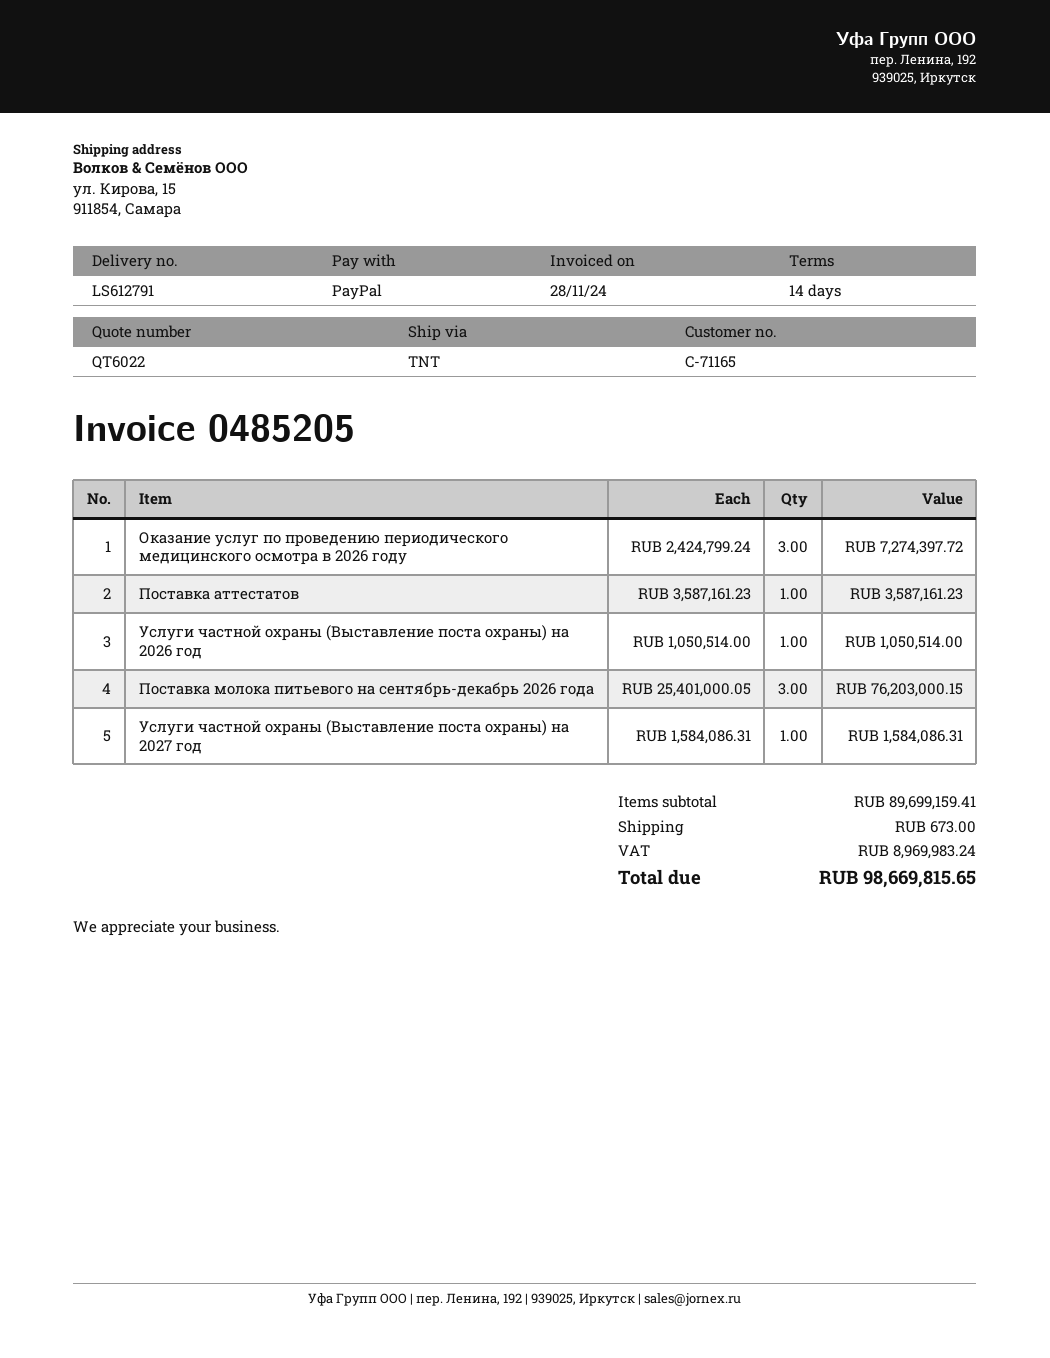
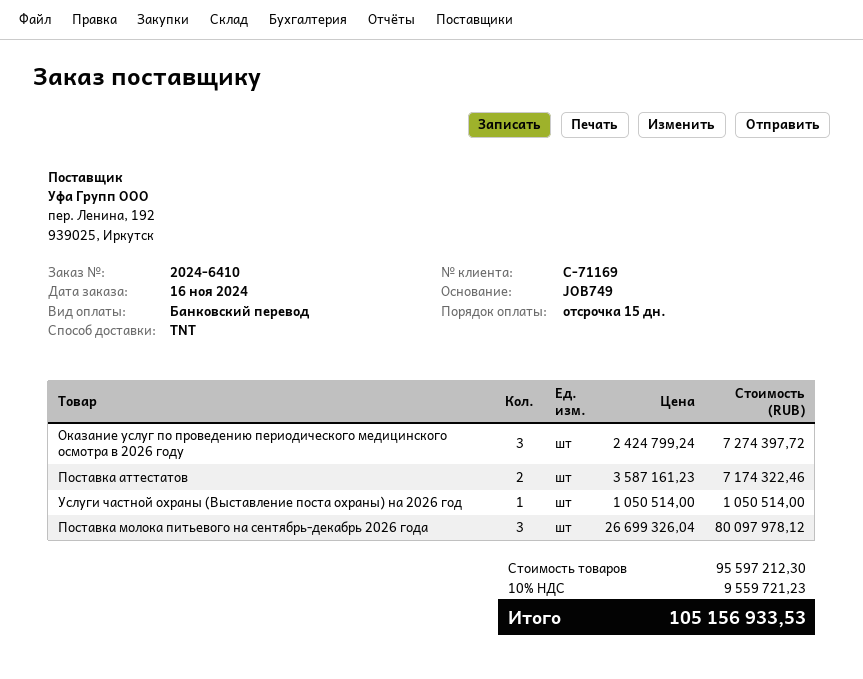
payment terms: 14 days -> 15 days
customer number: C-71165 -> C-71169
payment method: PayPal -> bank transfer
Поставка аттестатов: 1 x 3587161.23 = 3587161.23 -> 2 x 3587161.23 = 7174322.46
Поставка молока питьевого на сентябрь-декабрь 2026 года: 3 x 25401000.05 = 76203000.15 -> 3 x 26699326.04 = 80097978.12
Услуги частной охраны (Выставление поста охраны) на 2027 год: 1 x 1584086.31 = 1584086.31 -> none
subtotal: 89699159.41 -> 95597212.30
shipping: 673.00 -> none
tax: 8969983.24 -> 9559721.23
total: 98669815.65 -> 105156933.53

